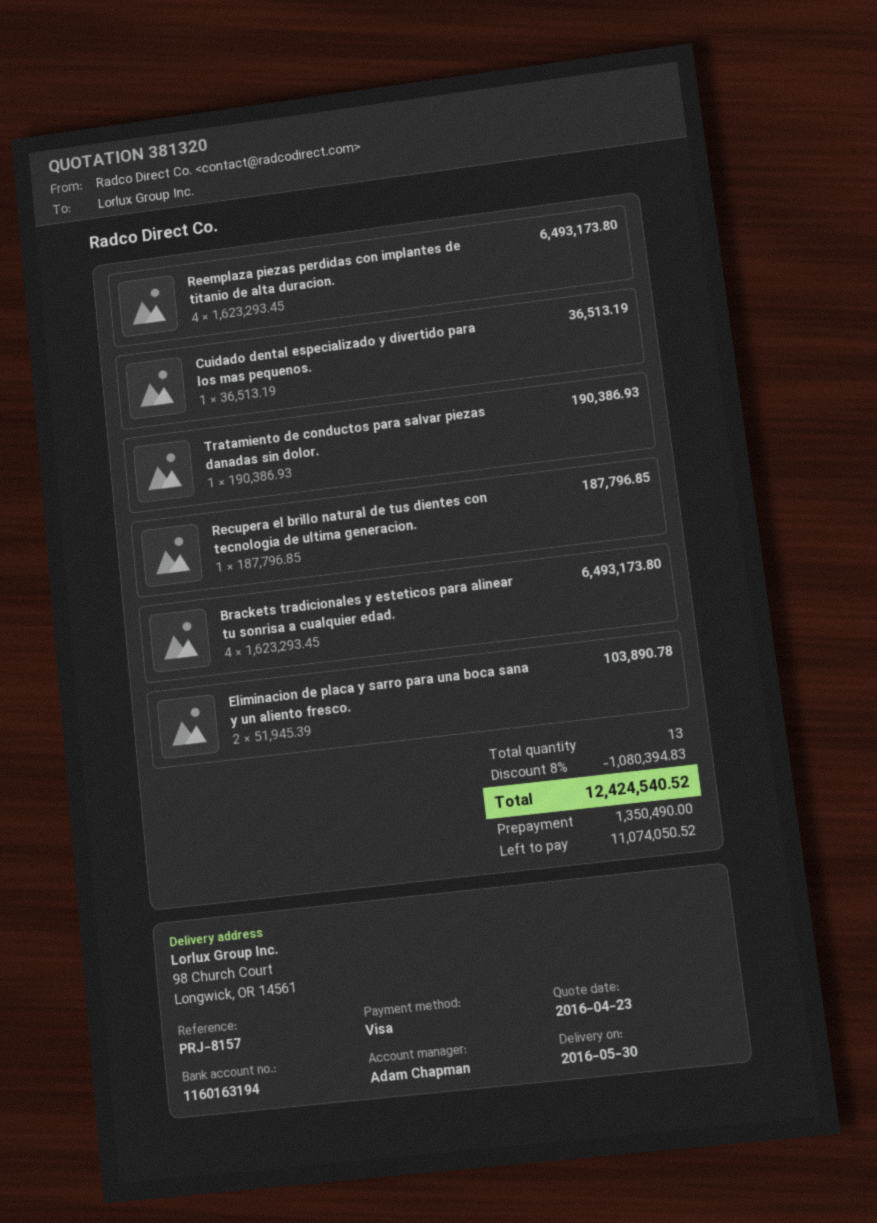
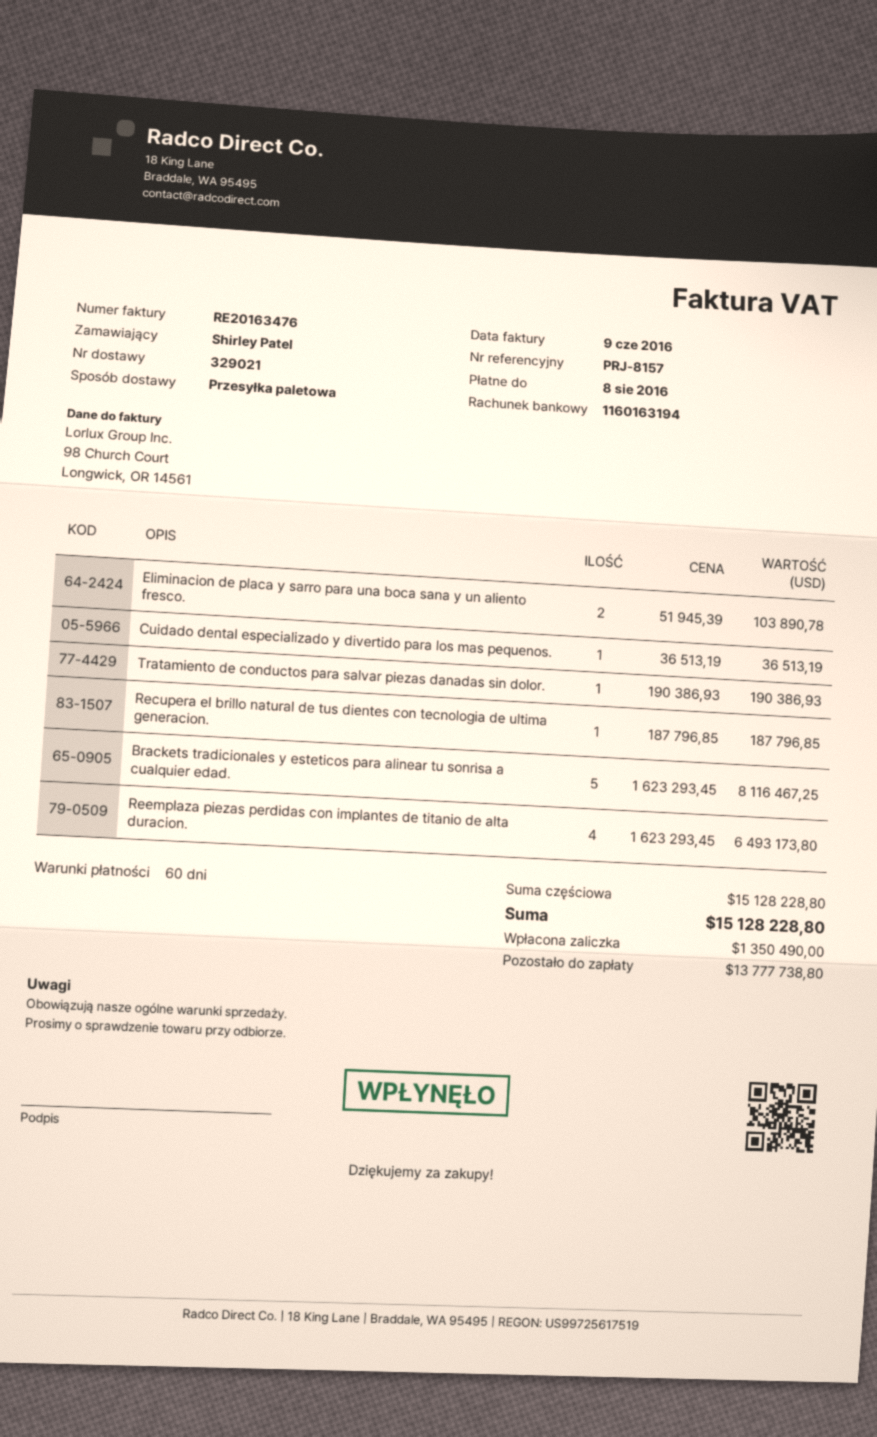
Brackets tradicionales y esteticos para alinear tu sonrisa a cualquier edad.: 4 x 1623293.45 = 6493173.80 -> 5 x 1623293.45 = 8116467.25
discount: 8% = 1080394.83 -> none
total: 12424540.52 -> 15128228.80
balance: 11074050.52 -> 13777738.80

